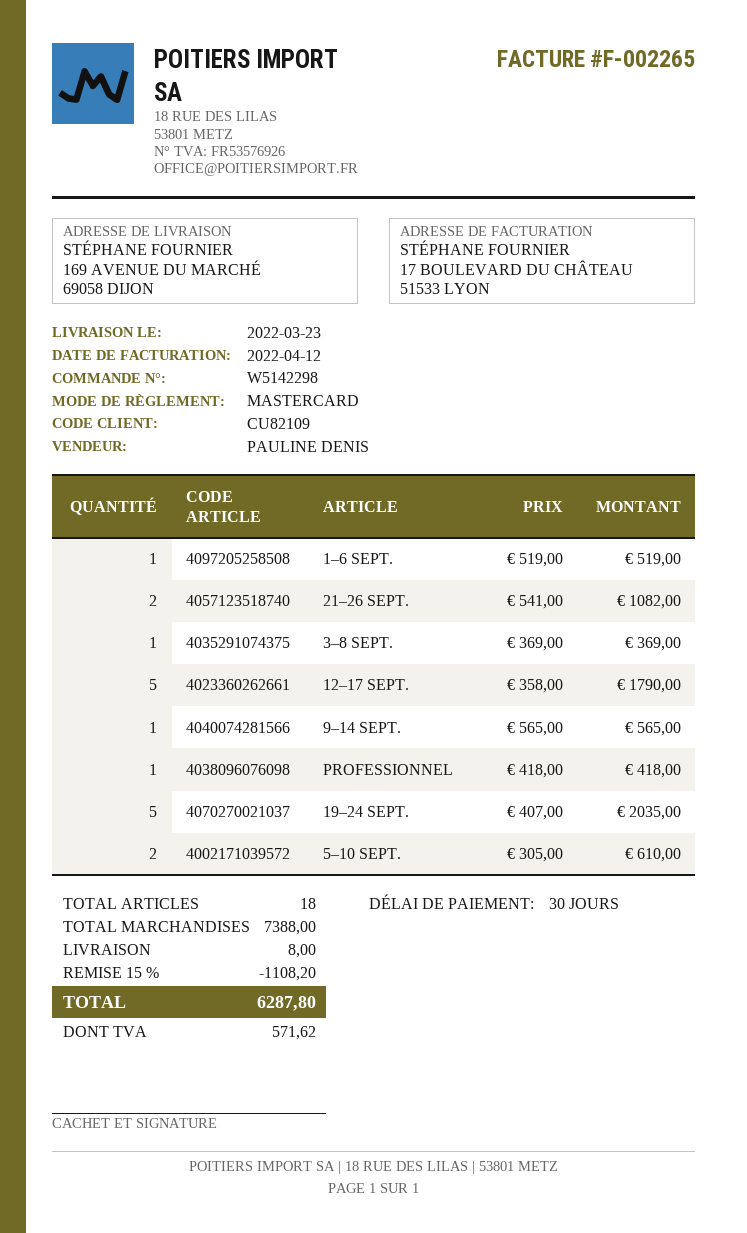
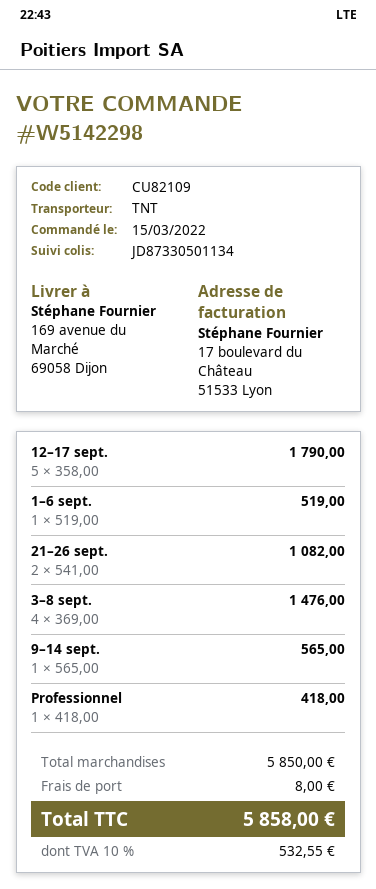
3–8 SEPT.: 1 x 369.00 = 369.00 -> 4 x 369.00 = 1476.00
19–24 SEPT.: 5 x 407.00 = 2035.00 -> none
5–10 SEPT.: 2 x 305.00 = 610.00 -> none
subtotal: 7388.00 -> 5850.00
discount: 15% = 1108.20 -> none
tax: 571.62 -> 532.55
total: 6287.80 -> 5858.00

